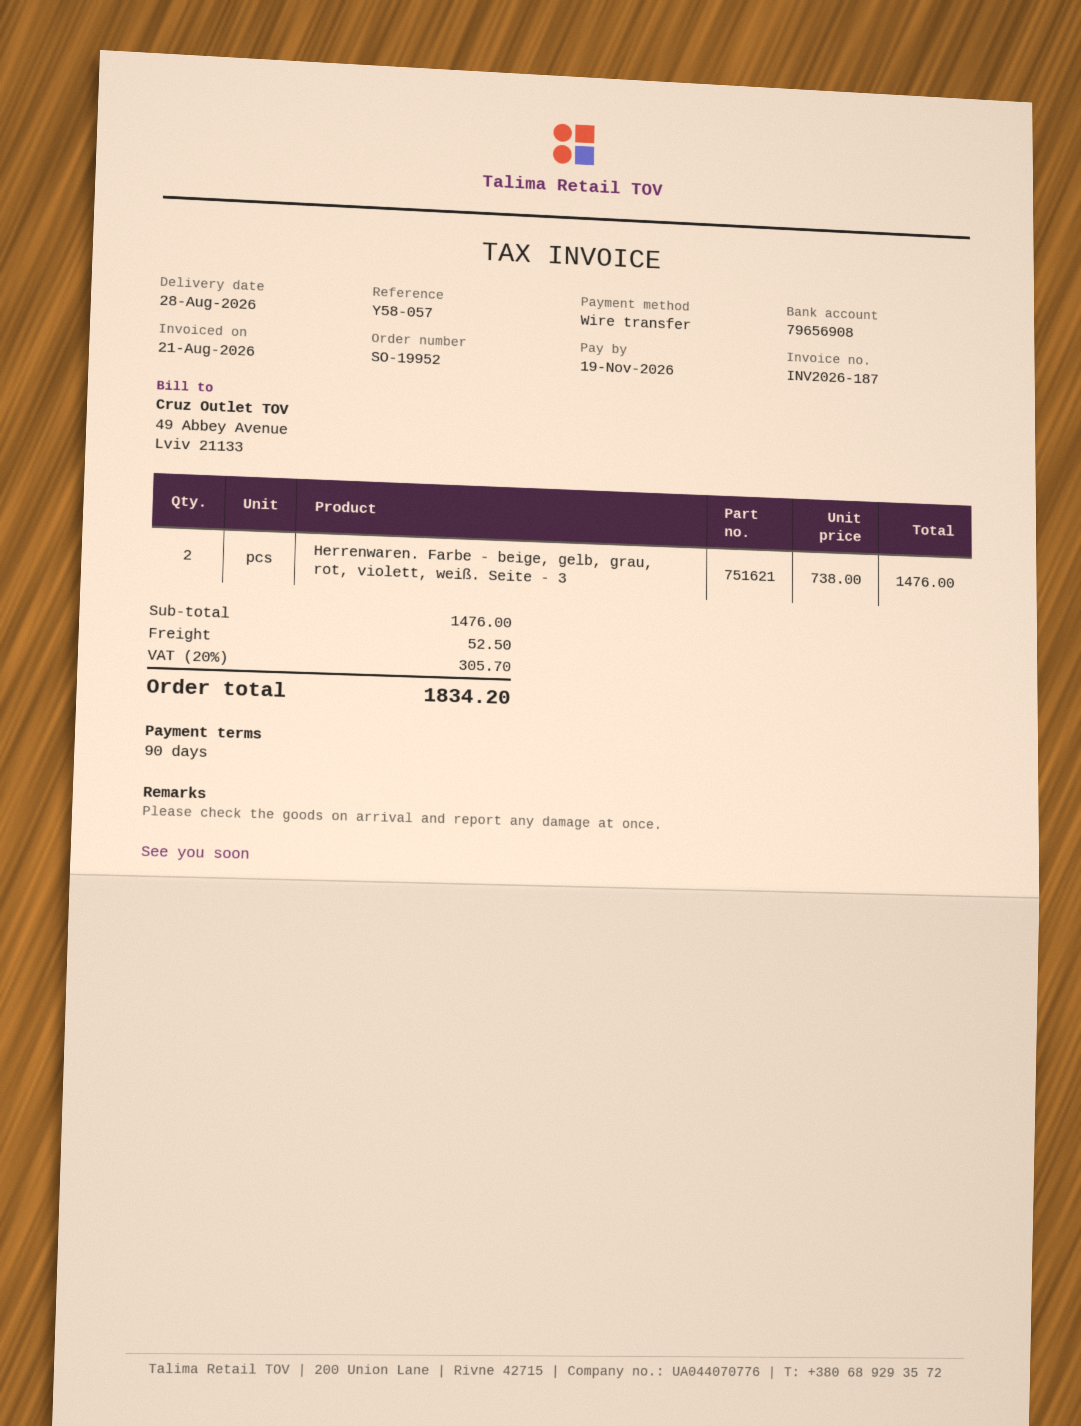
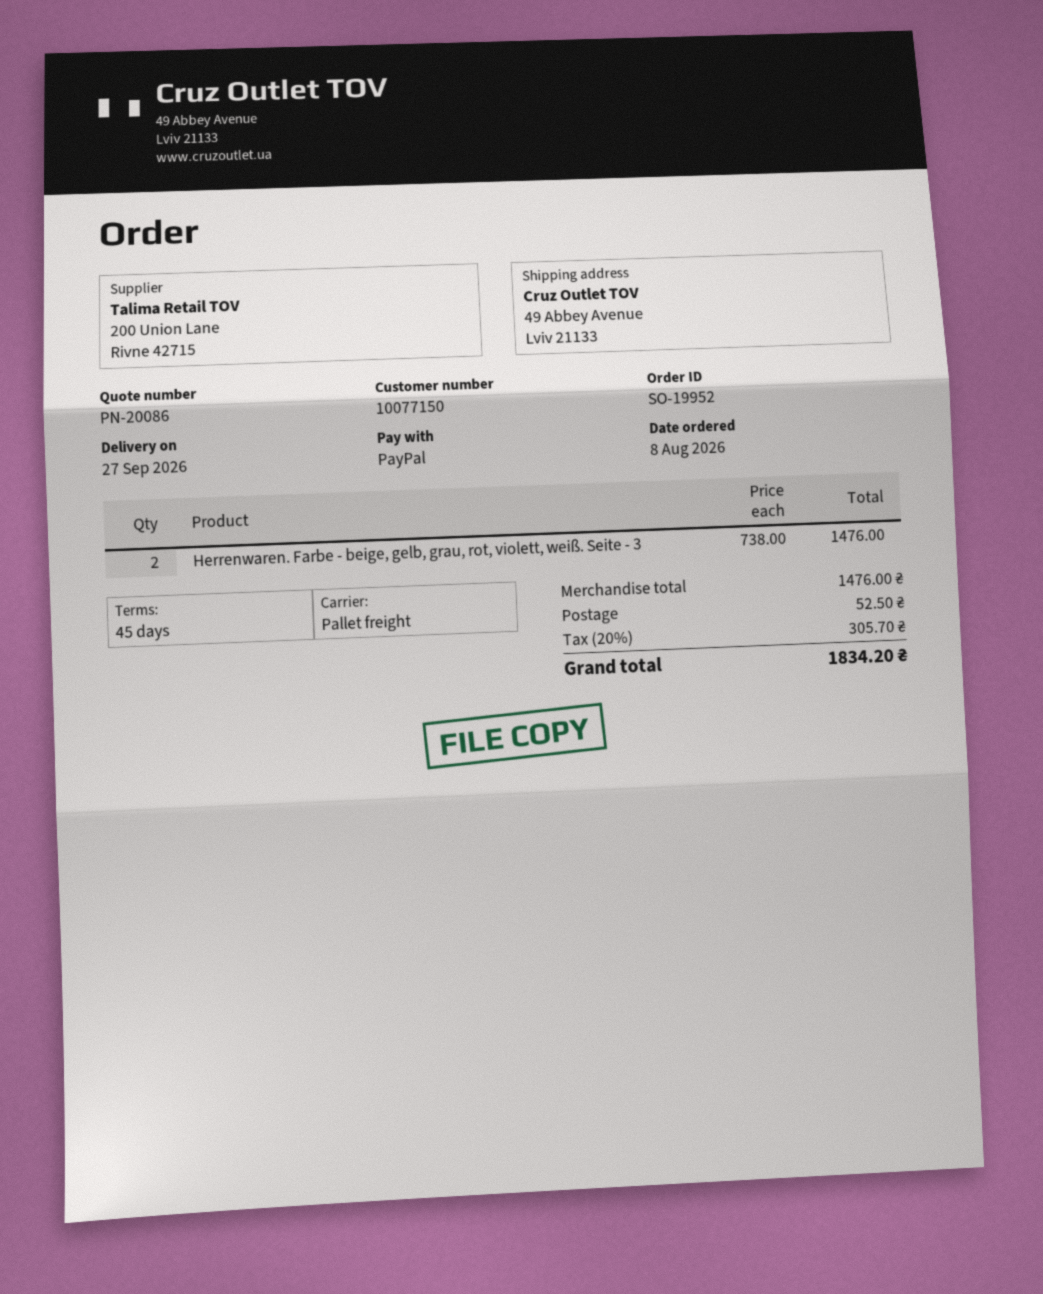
delivery date: 2026-08-28 -> 2026-09-27
payment terms: 90 days -> 45 days
payment method: bank transfer -> PayPal

